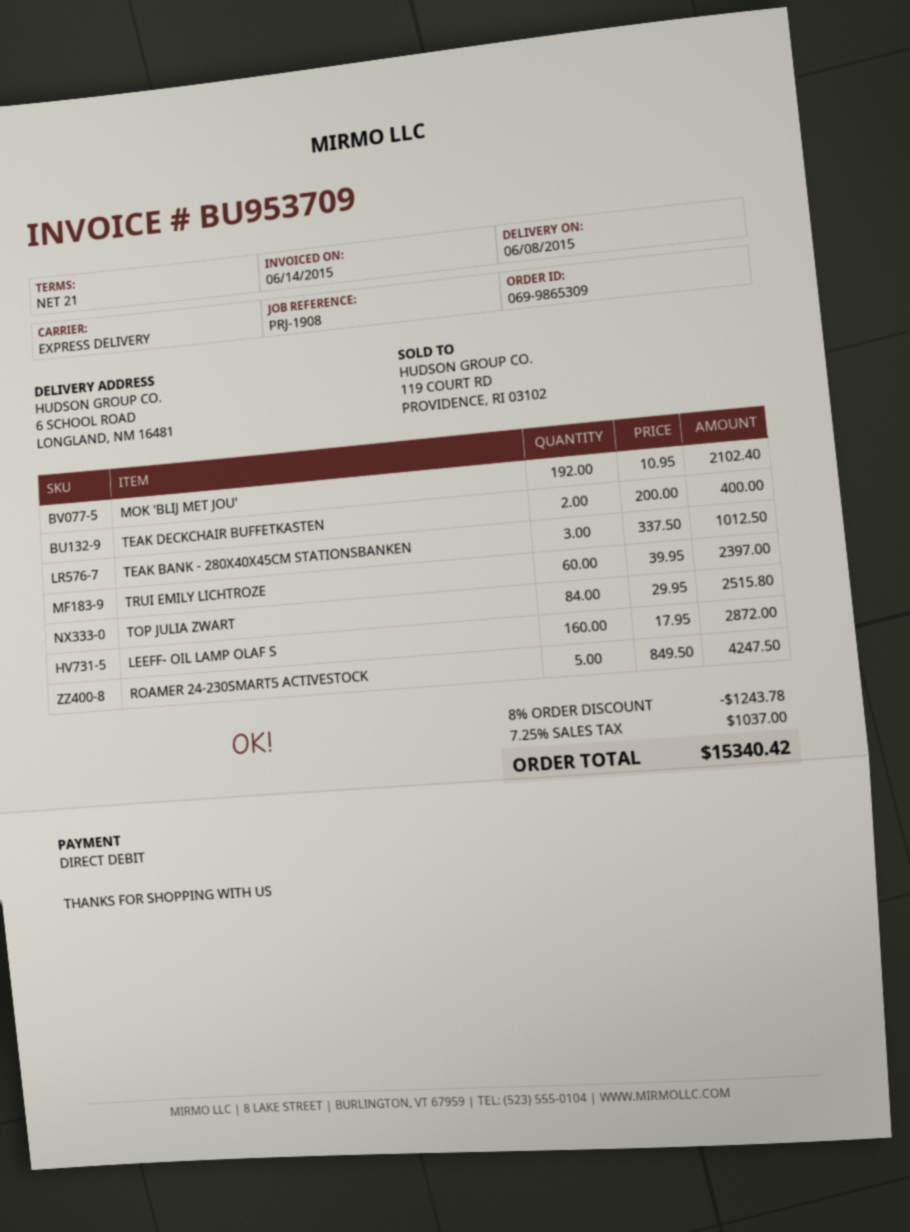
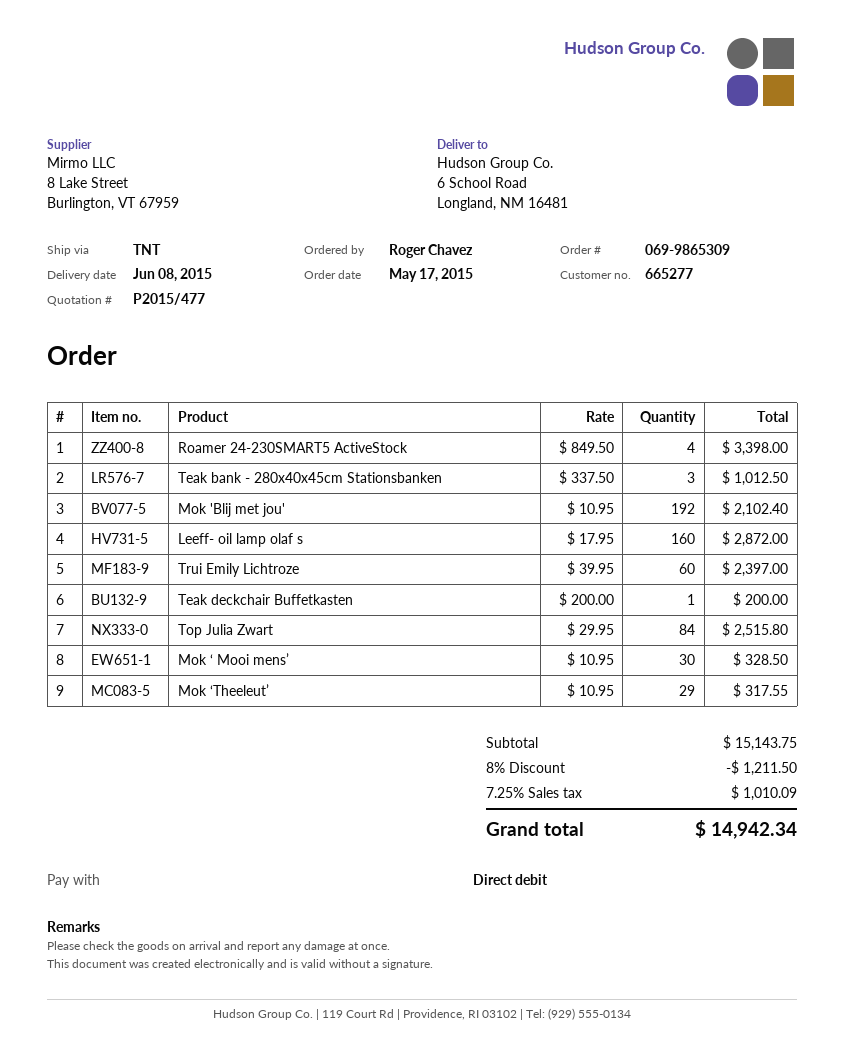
shipping method: express -> TNT
TEAK DECKCHAIR BUFFETKASTEN: 2 x 200.00 = 400.00 -> 1 x 200.00 = 200.00
ROAMER 24-230SMART5 ACTIVESTOCK: 5 x 849.50 = 4247.50 -> 4 x 849.50 = 3398.00
Mok ‘ Mooi mens’: none -> 30 x 10.95 = 328.50
Mok ‘Theeleut’: none -> 29 x 10.95 = 317.55
discount: 8% = 1243.78 -> 8% = 1211.50
tax: 7.25% = 1037.00 -> 7.25% = 1010.09
total: 15340.42 -> 14942.34

